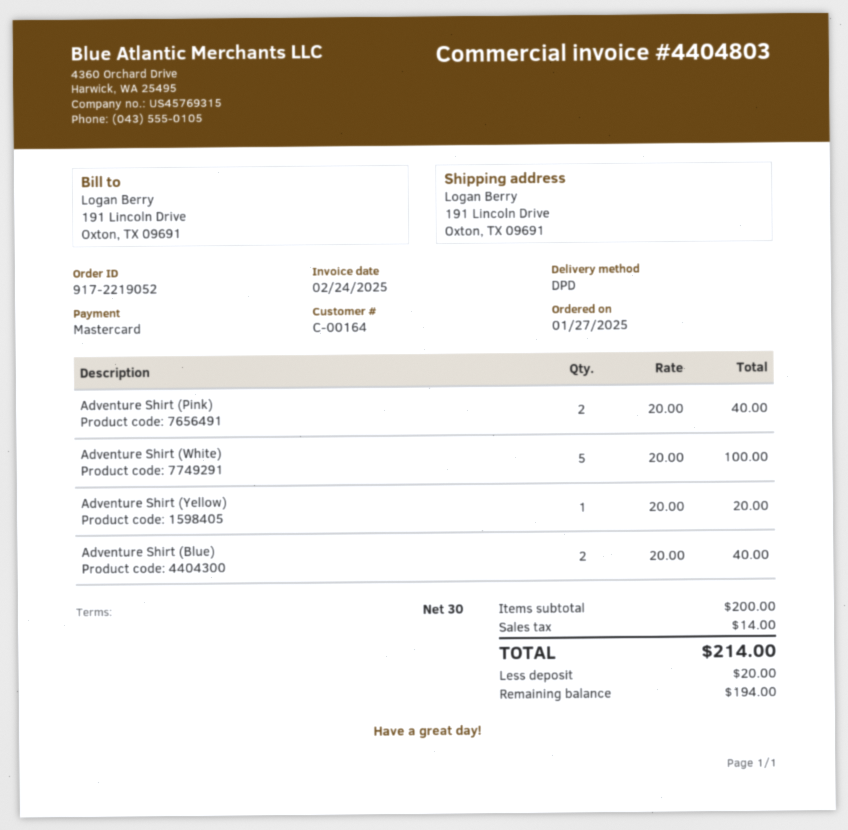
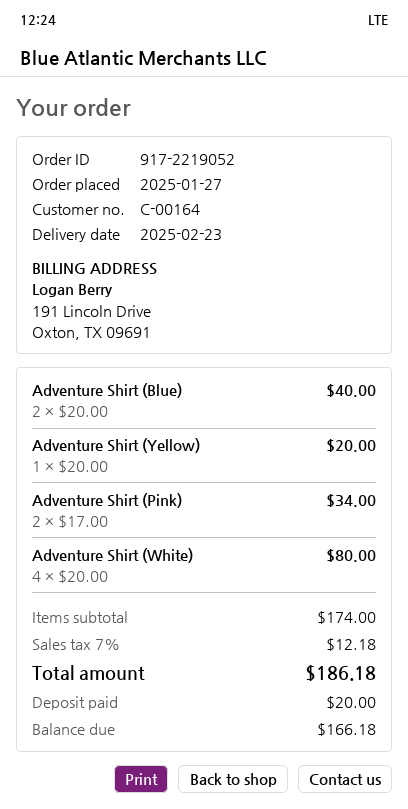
Adventure Shirt (Pink): 2 x 20.00 = 40.00 -> 2 x 17.00 = 34.00
Adventure Shirt (White): 5 x 20.00 = 100.00 -> 4 x 20.00 = 80.00
subtotal: 200.00 -> 174.00
tax: 14.00 -> 12.18
total: 214.00 -> 186.18
balance: 194.00 -> 166.18

